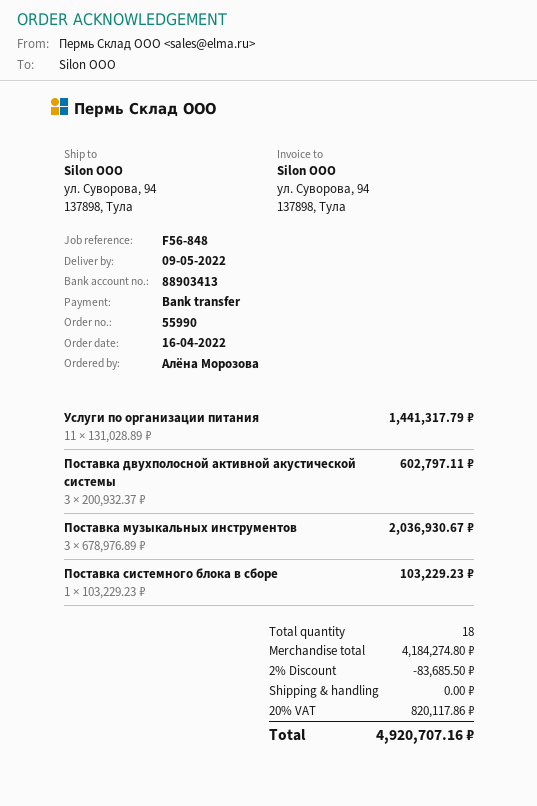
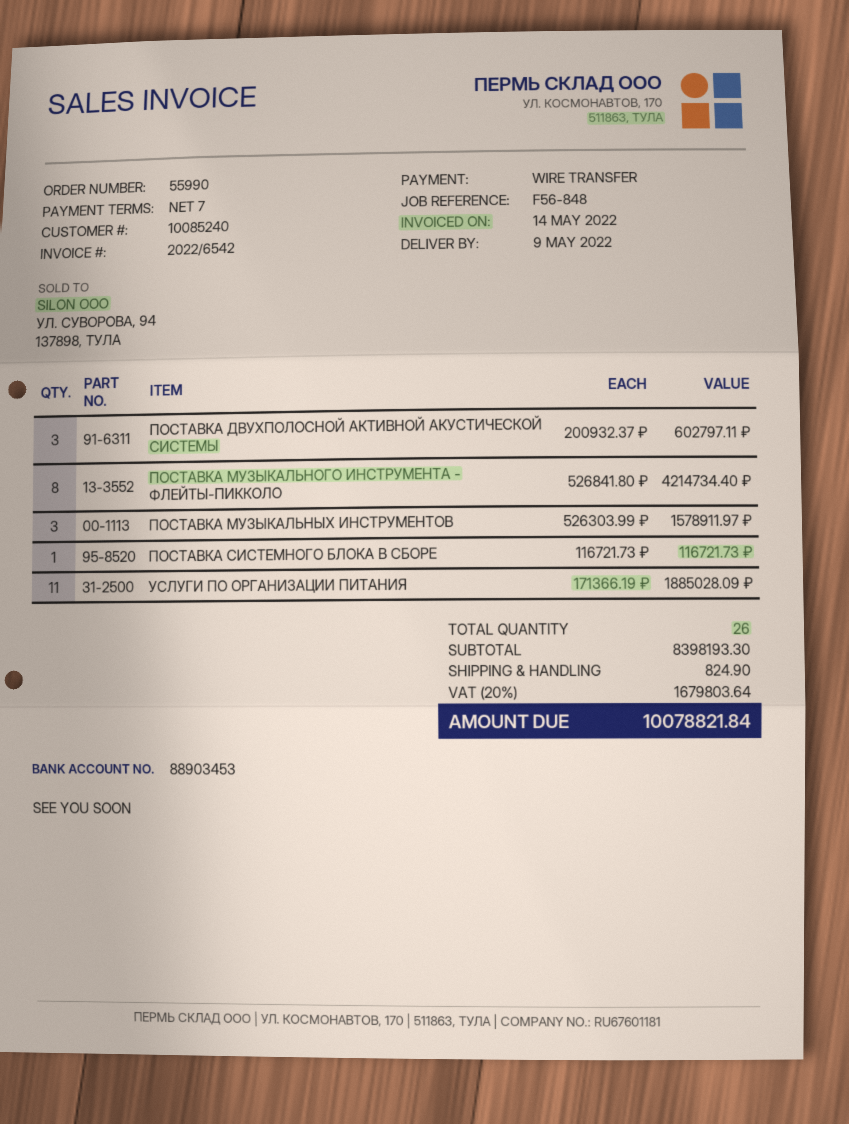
bank account: 88903413 -> 88903453
Услуги по организации питания: 11 x 131028.89 = 1441317.79 -> 11 x 171366.19 = 1885028.09
Поставка музыкальных инструментов: 3 x 678976.89 = 2036930.67 -> 3 x 526303.99 = 1578911.97
Поставка системного блока в сборе: 1 x 103229.23 = 103229.23 -> 1 x 116721.73 = 116721.73
ПОСТАВКА МУЗЫКАЛЬНОГО ИНСТРУМЕНТА - ФЛЕЙТЫ-ПИККОЛО: none -> 8 x 526841.80 = 4214734.40
total quantity: 18 -> 26
subtotal: 4184274.80 -> 8398193.30
discount: 2% = 83685.50 -> none
shipping: 0.00 -> 824.90
tax: 20% = 820117.86 -> 20% = 1679803.64
total: 4920707.16 -> 10078821.84

